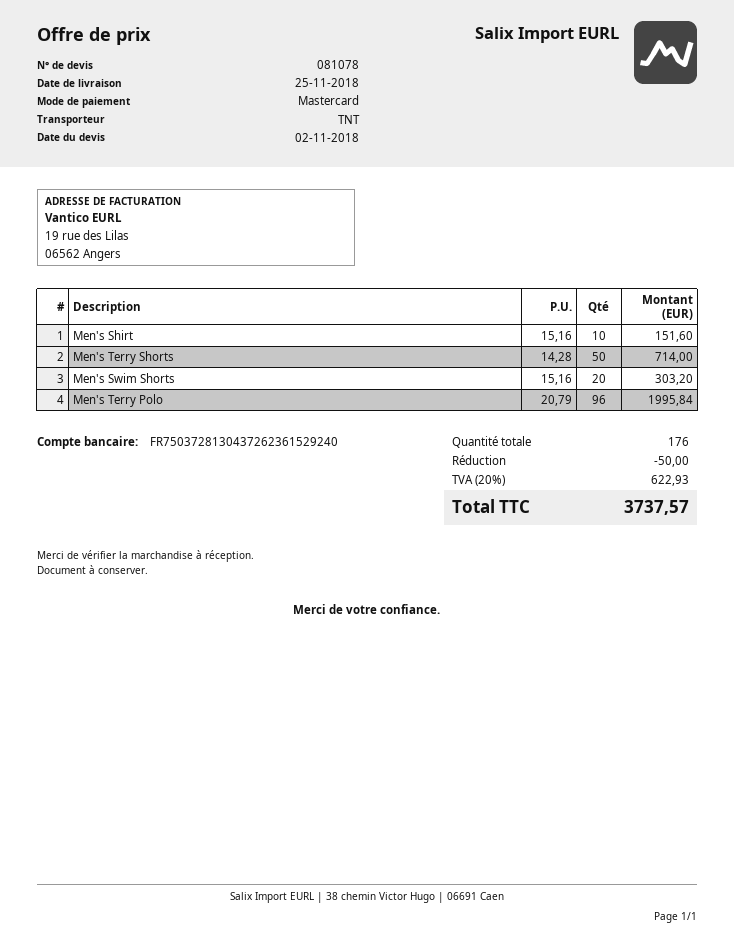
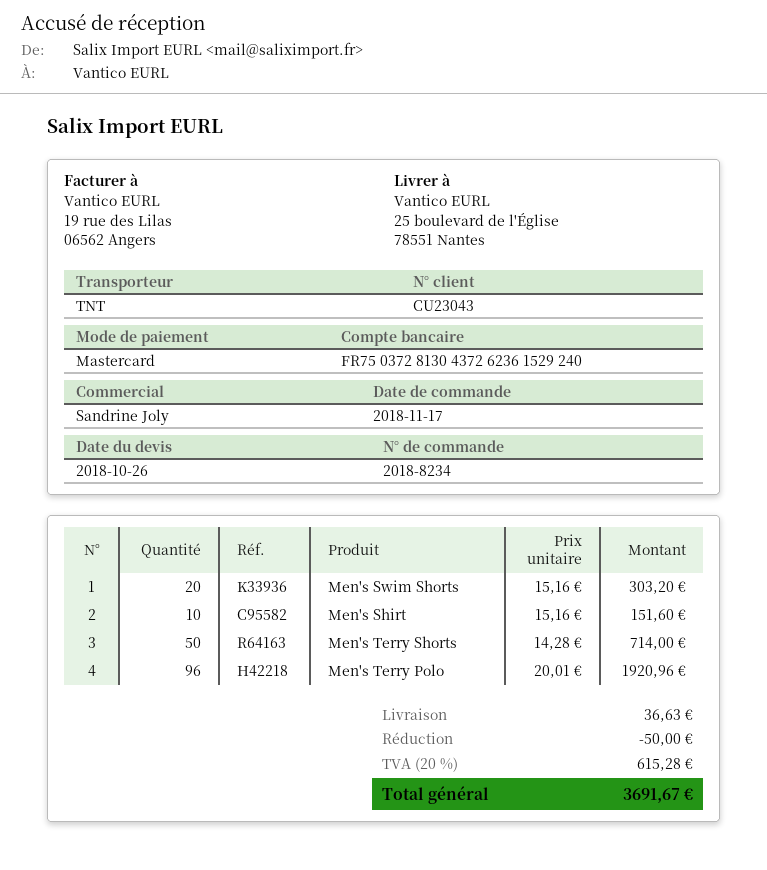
quote date: 2018-11-02 -> 2018-10-26
Men's Terry Polo: 96 x 20.79 = 1995.84 -> 96 x 20.01 = 1920.96
shipping: none -> 36.63
tax: 20% = 622.93 -> 20% = 615.28
total: 3737.57 -> 3691.67

